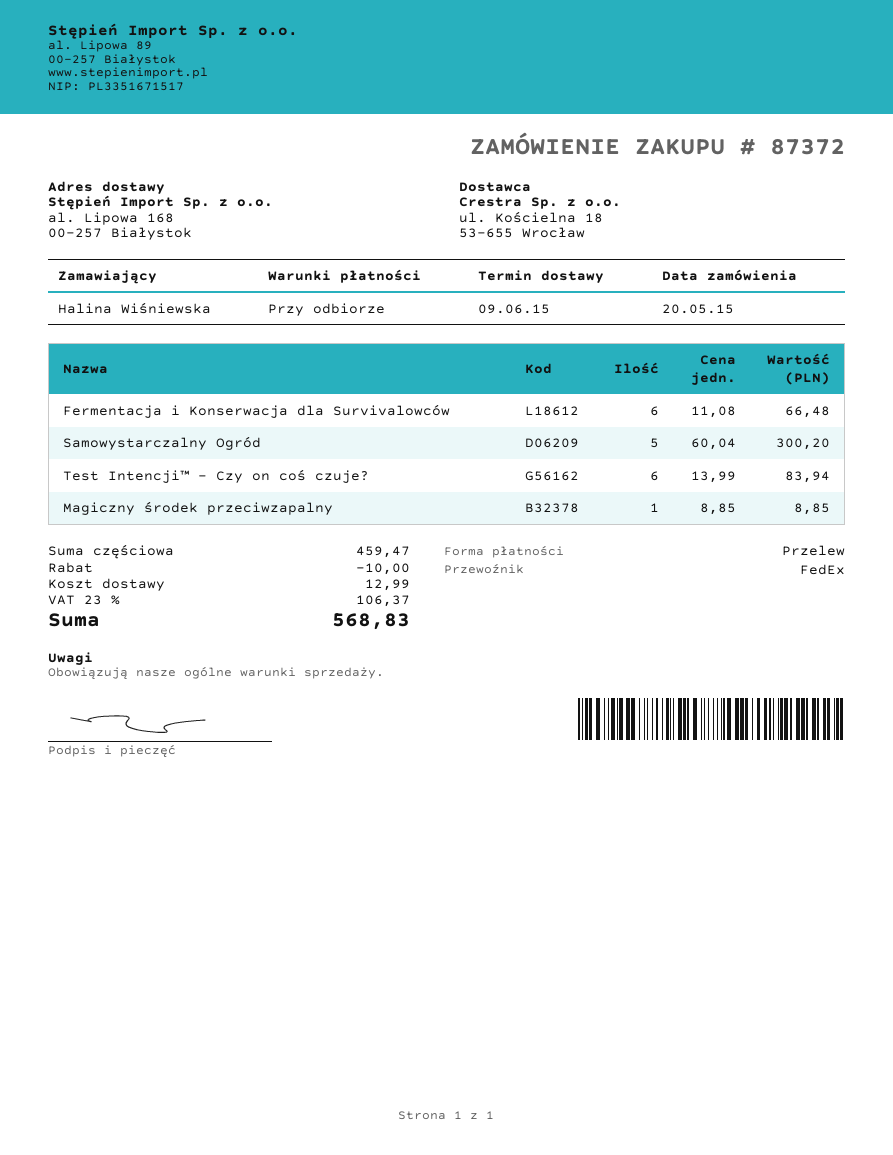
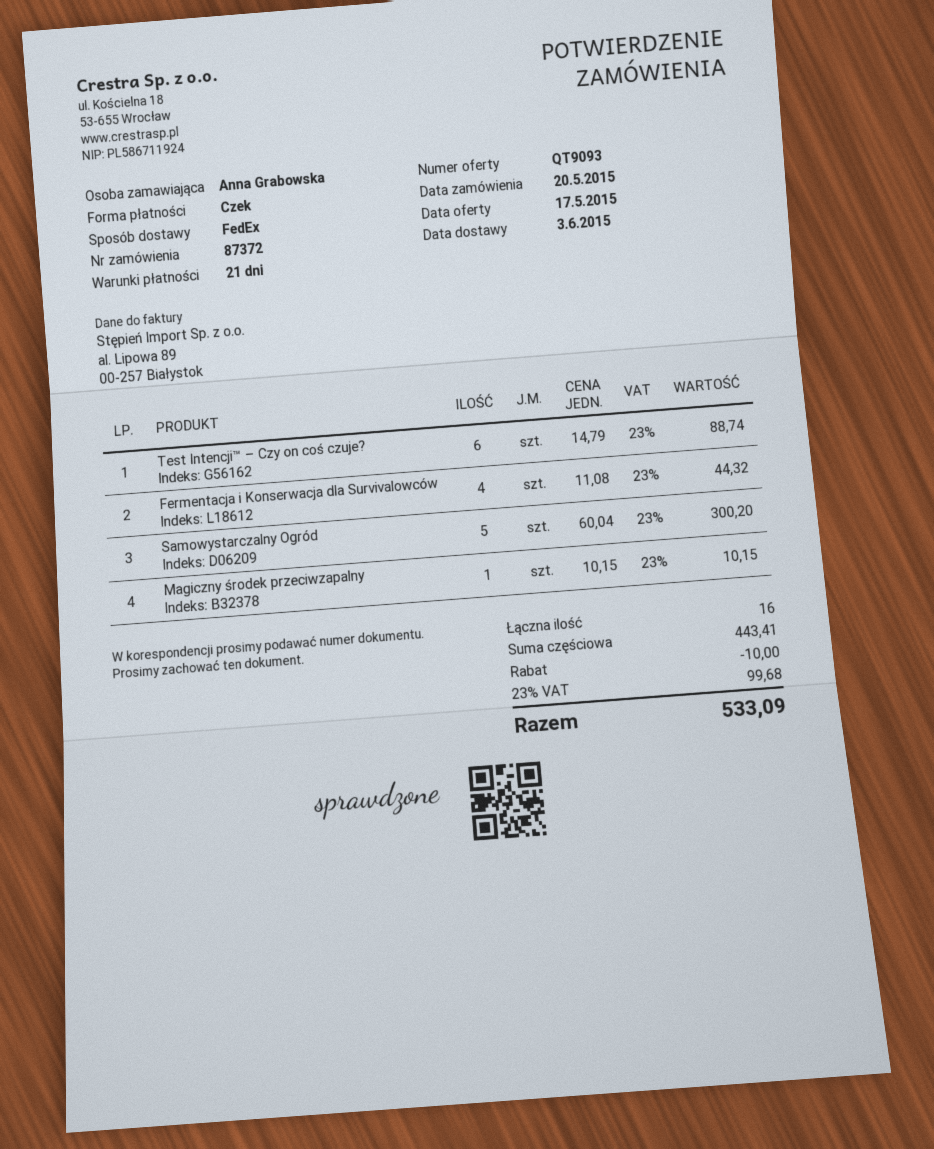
delivery date: 2015-06-09 -> 2015-06-03
payment terms: on receipt -> 21 days
ordered by: Halina Wiśniewska -> Anna Grabowska
payment method: bank transfer -> cheque
Fermentacja i Konserwacja dla Survivalowców: 6 x 11.08 = 66.48 -> 4 x 11.08 = 44.32
Test Intencji™ – Czy on coś czuje?: 6 x 13.99 = 83.94 -> 6 x 14.79 = 88.74
Magiczny środek przeciwzapalny: 1 x 8.85 = 8.85 -> 1 x 10.15 = 10.15
subtotal: 459.47 -> 443.41
shipping: 12.99 -> none
tax: 23% = 106.37 -> 23% = 99.68
total: 568.83 -> 533.09

